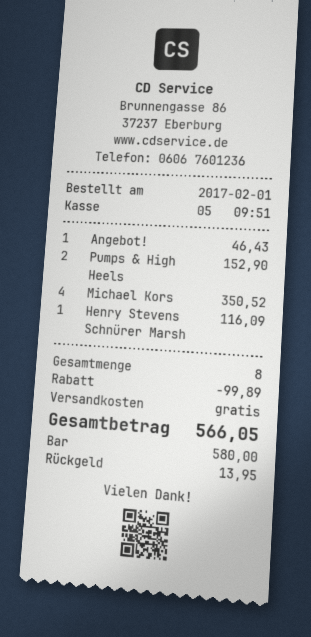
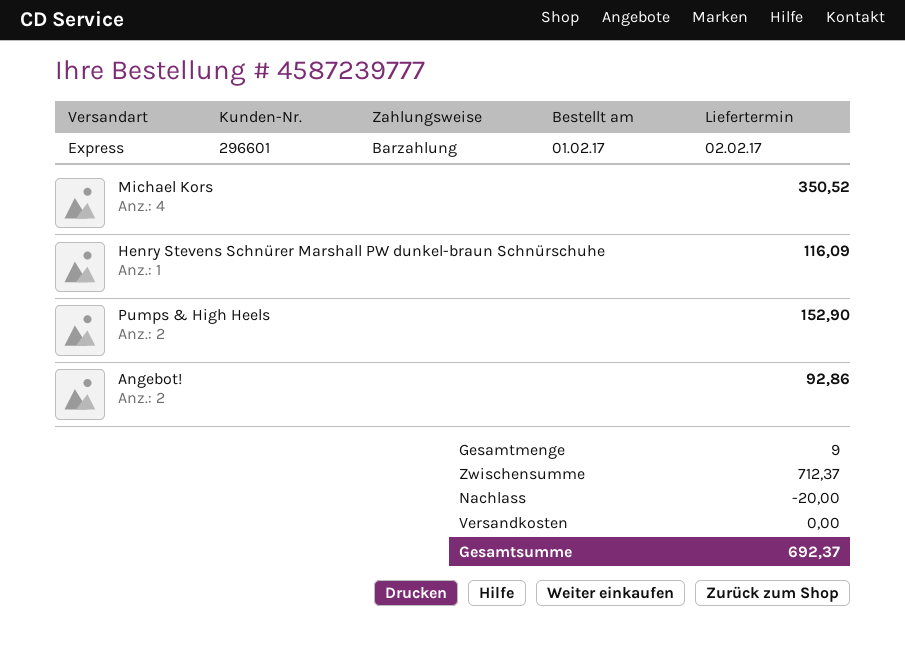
Angebot!: 1 for 46.43 -> 2 for 92.86
total quantity: 8 -> 9
discount: 99.89 -> 20.00
total: 566.05 -> 692.37

